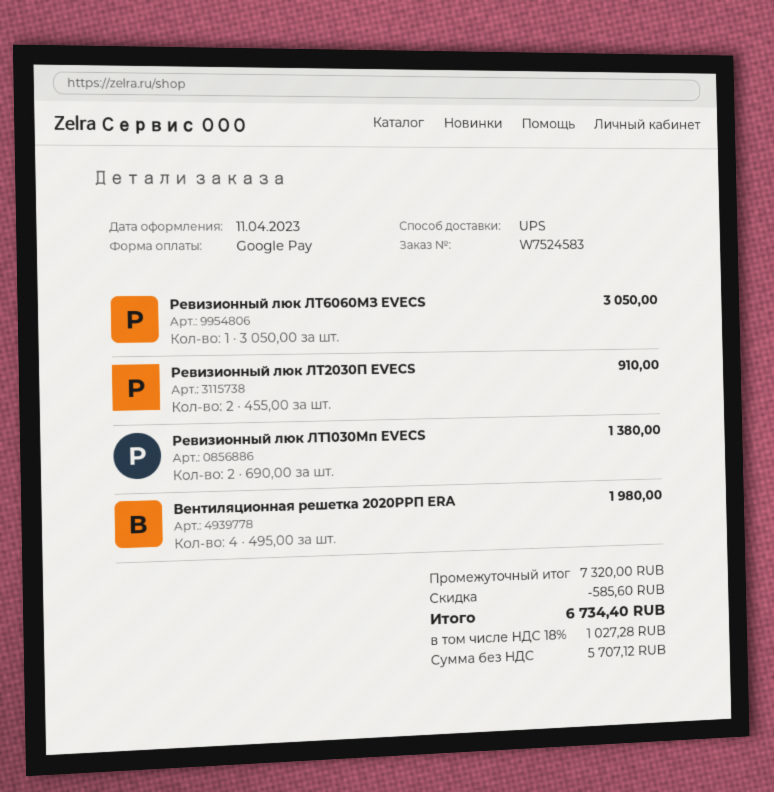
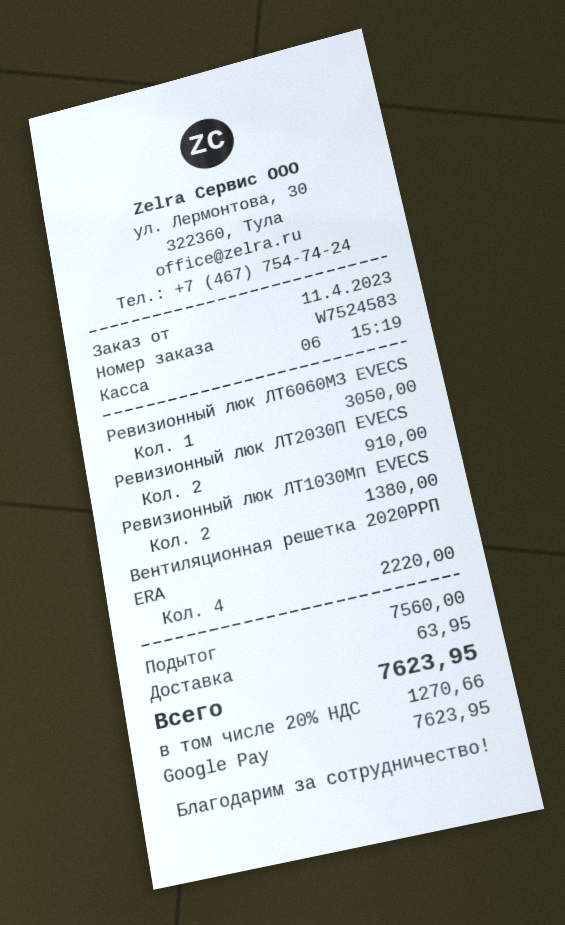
Вентиляционная решетка 2020РРП ERA: 4 for 1980.00 -> 4 for 2220.00
subtotal: 7320.00 -> 7560.00
discount: 585.60 -> none
shipping: none -> 63.95
tax: 18% = 1027.28 -> 20% = 1270.66
total: 6734.40 -> 7623.95

